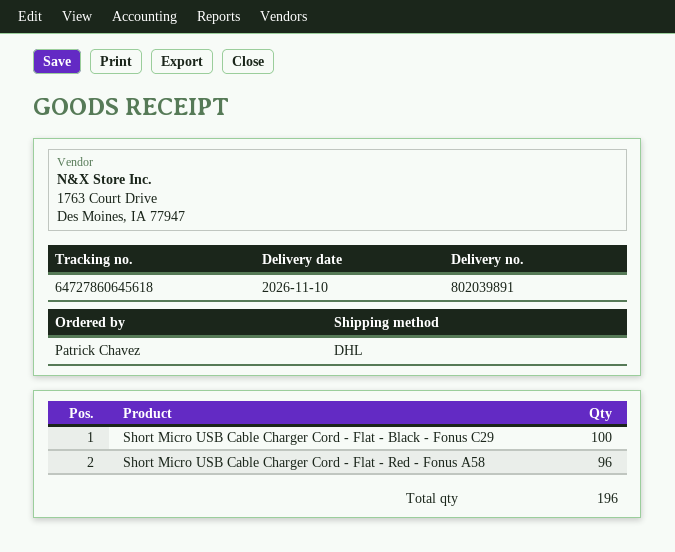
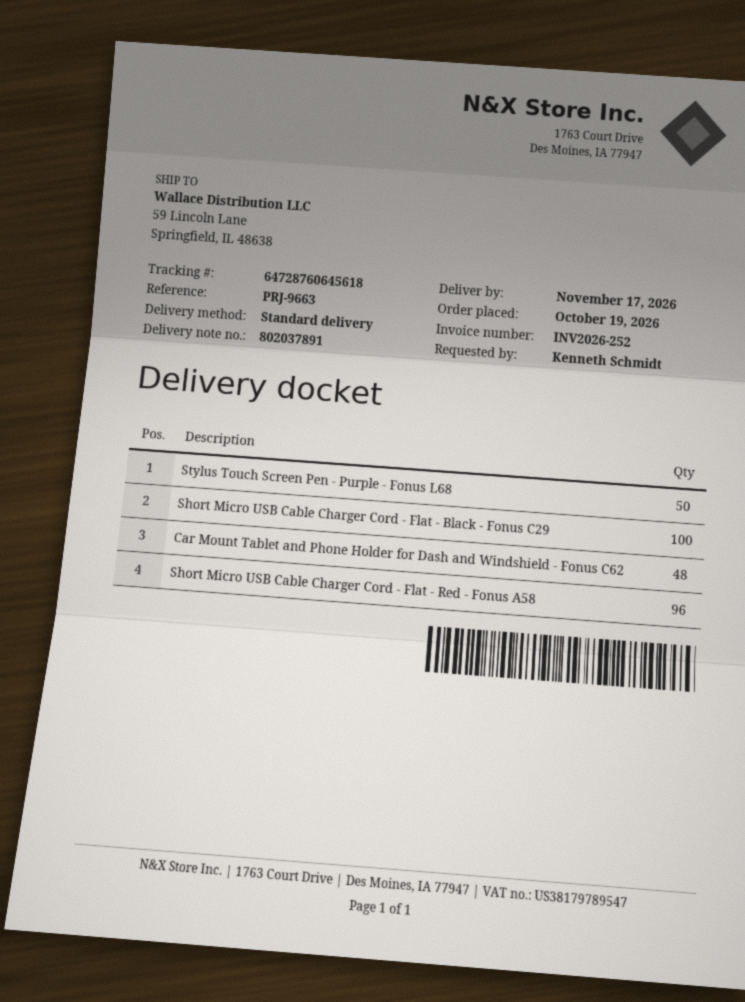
delivery note number: 802039891 -> 802037891
delivery date: 2026-11-10 -> 2026-11-17
ordered by: Patrick Chavez -> Kenneth Schmidt
shipping method: DHL -> standard
tracking number: 64727860645618 -> 64728760645618
Stylus Touch Screen Pen - Purple - Fonus L68: none -> 50
Car Mount Tablet and Phone Holder for Dash and Windshield - Fonus C62: none -> 48

